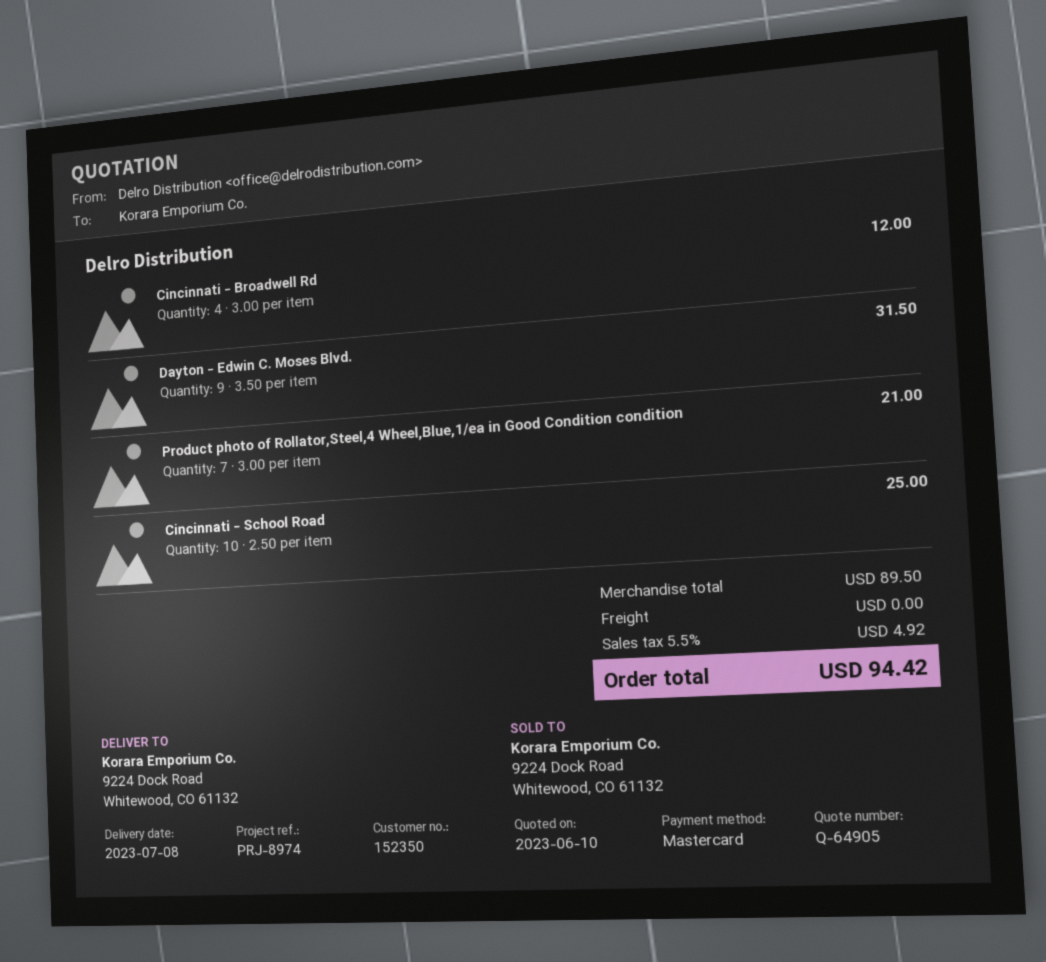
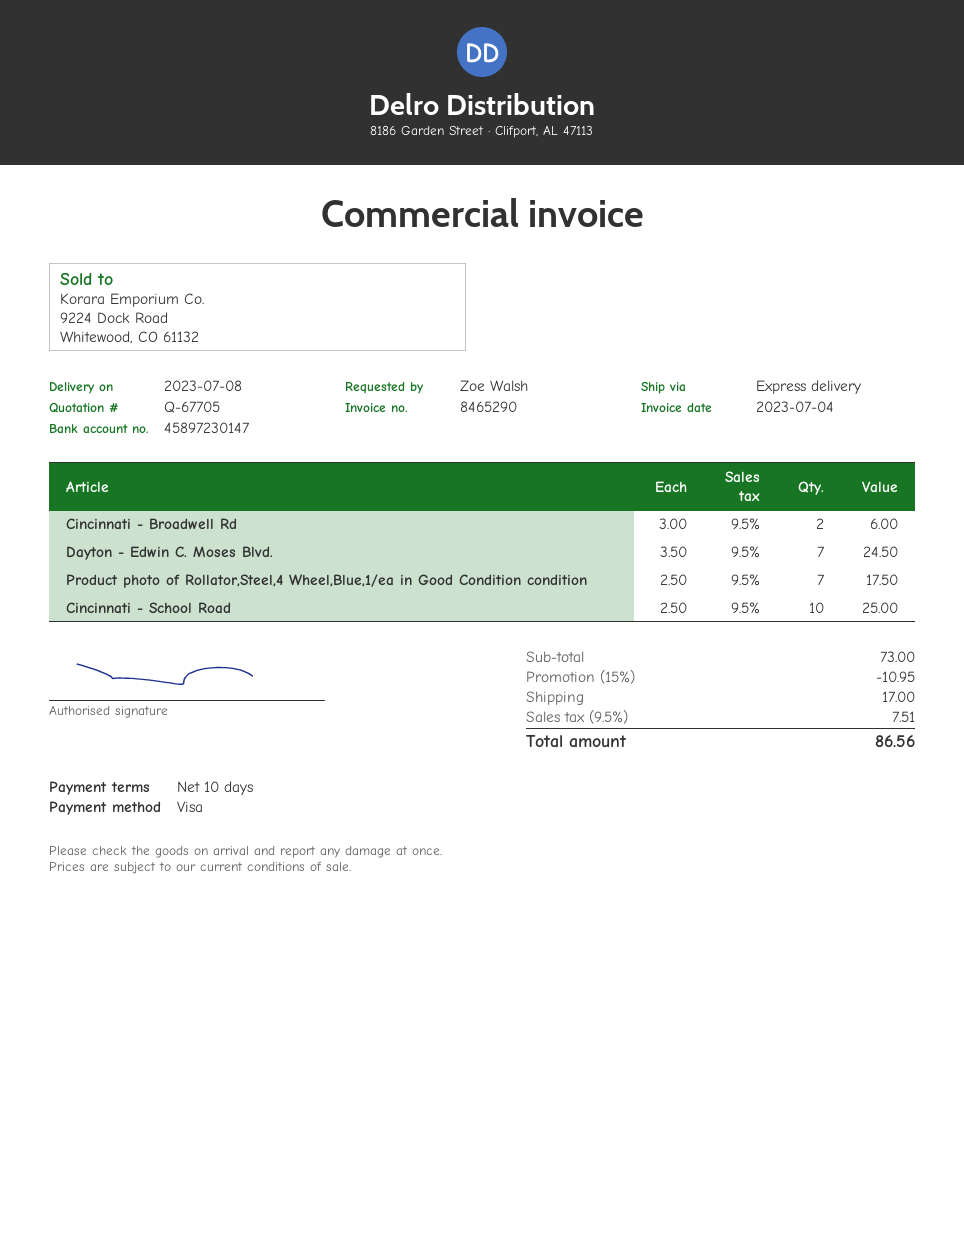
quote number: Q-64905 -> Q-67705
payment method: Mastercard -> Visa
Cincinnati - Broadwell Rd: 4 x 3.00 = 12.00 -> 2 x 3.00 = 6.00
Dayton - Edwin C. Moses Blvd.: 9 x 3.50 = 31.50 -> 7 x 3.50 = 24.50
Product photo of Rollator,Steel,4 Wheel,Blue,1/ea in Good Condition condition: 7 x 3.00 = 21.00 -> 7 x 2.50 = 17.50
subtotal: 89.50 -> 73.00
discount: none -> 15% = 10.95
shipping: 0.00 -> 17.00
tax: 5.5% = 4.92 -> 9.5% = 7.51
total: 94.42 -> 86.56

